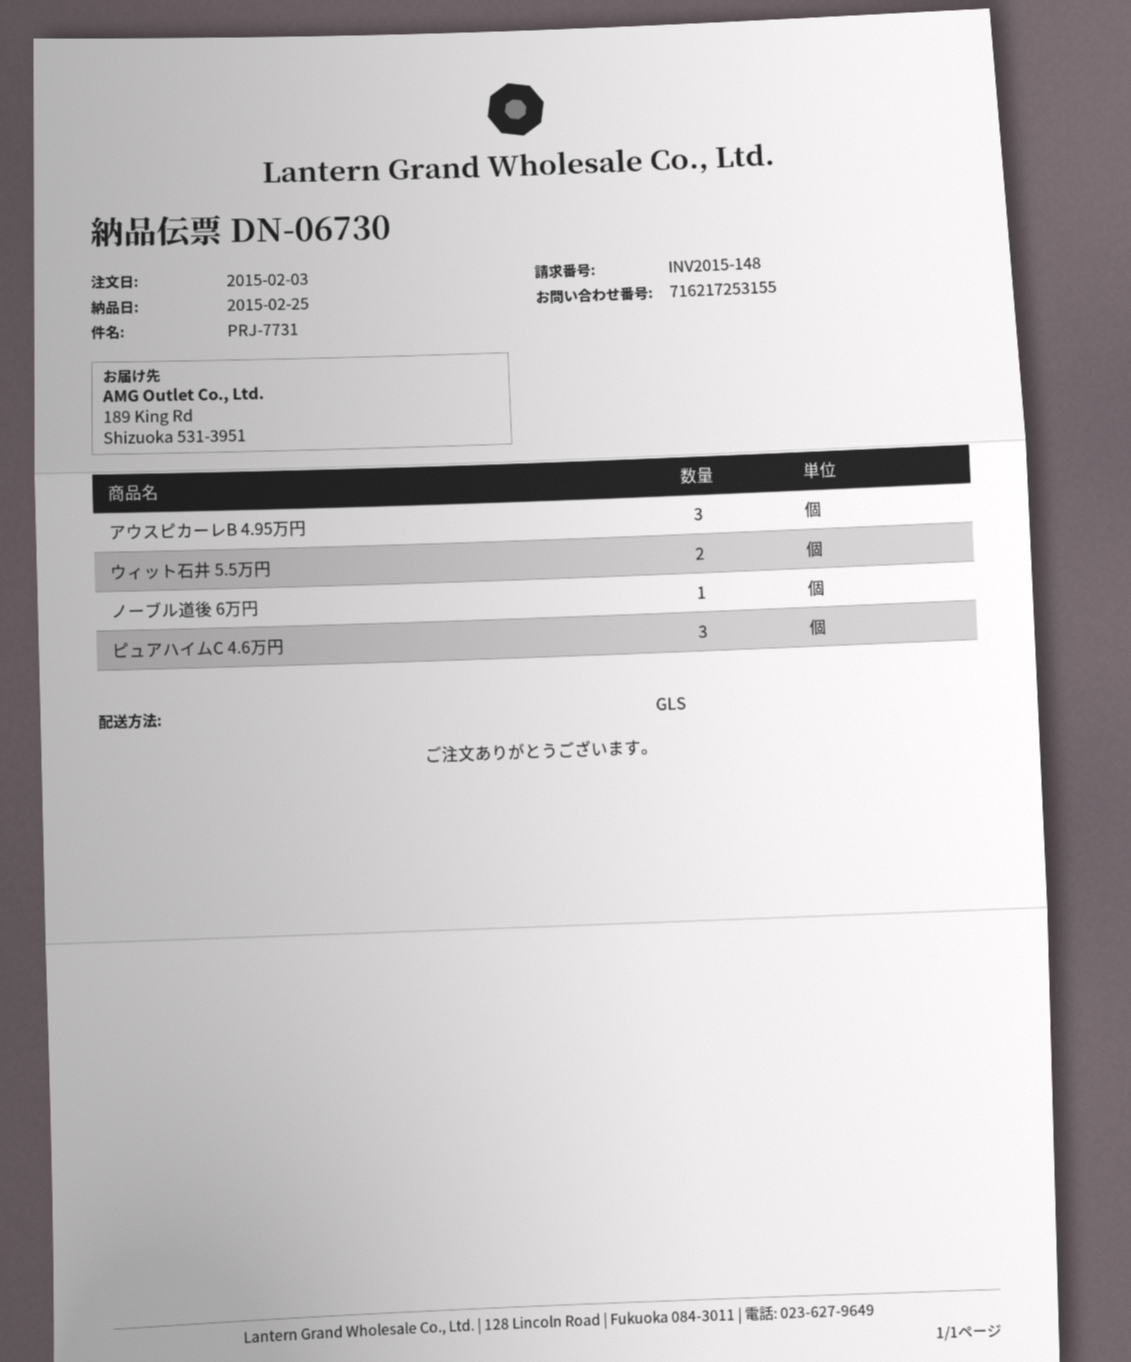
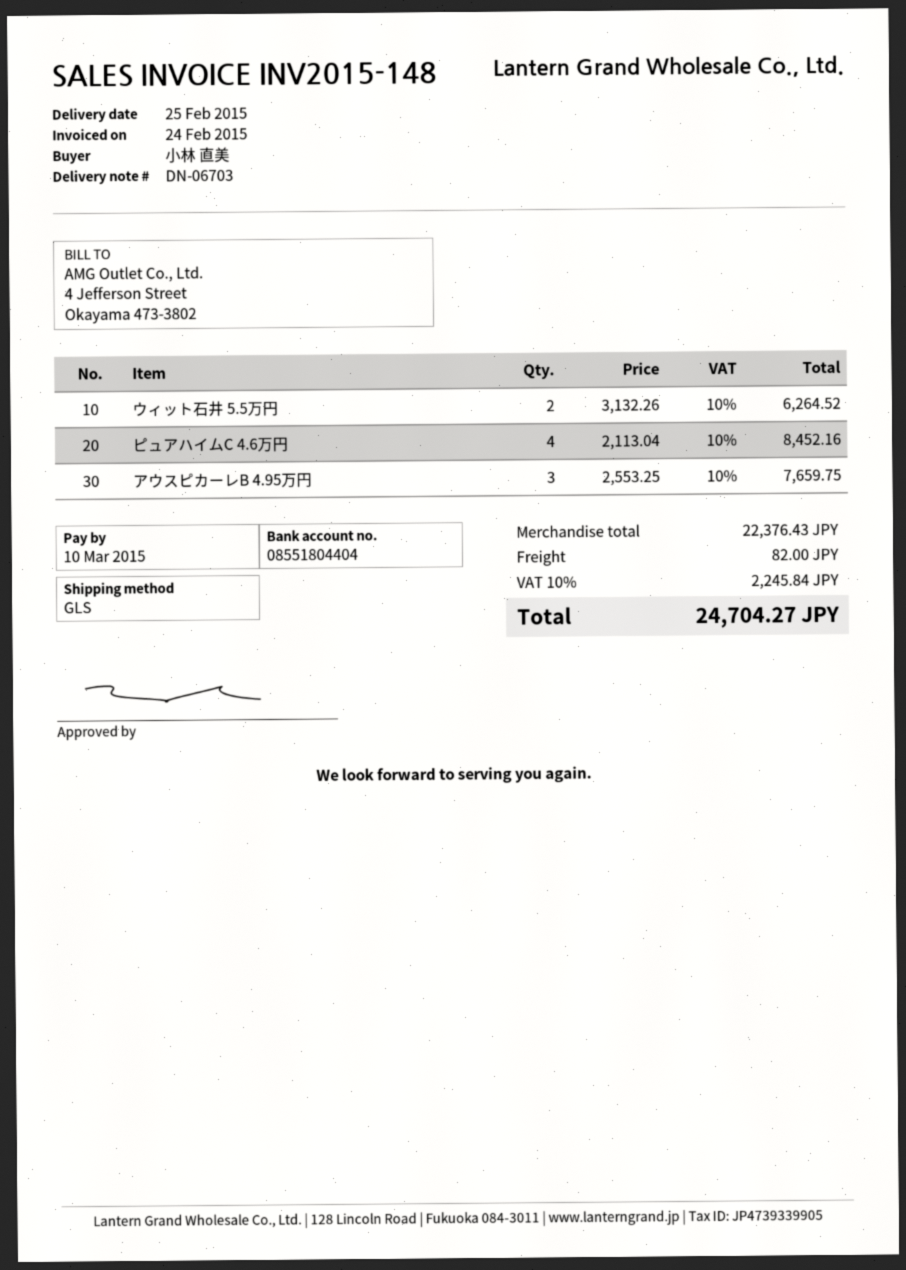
delivery note number: DN-06730 -> DN-06703
ノーブル道後 6万円: 1 -> none
ピュアハイムC 4.6万円: 3 -> 4

